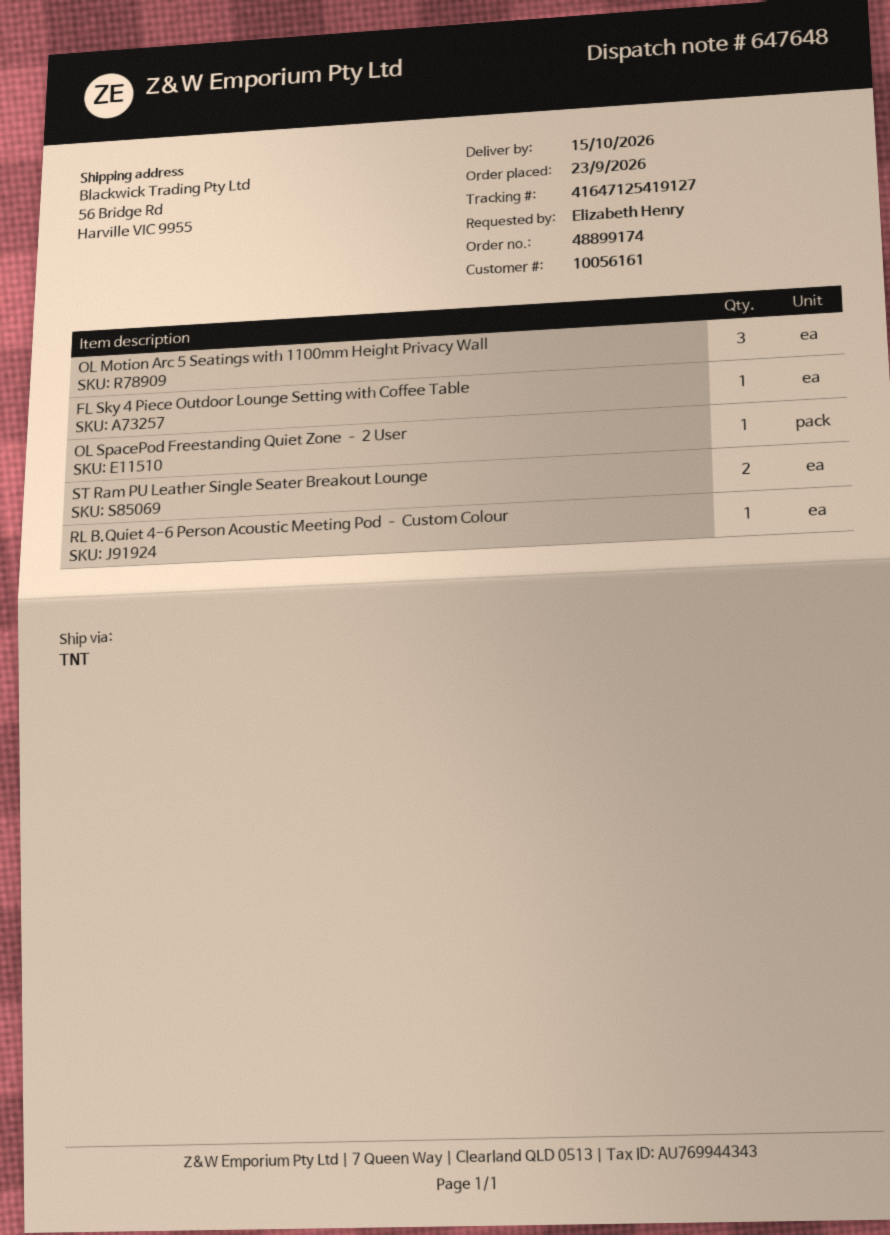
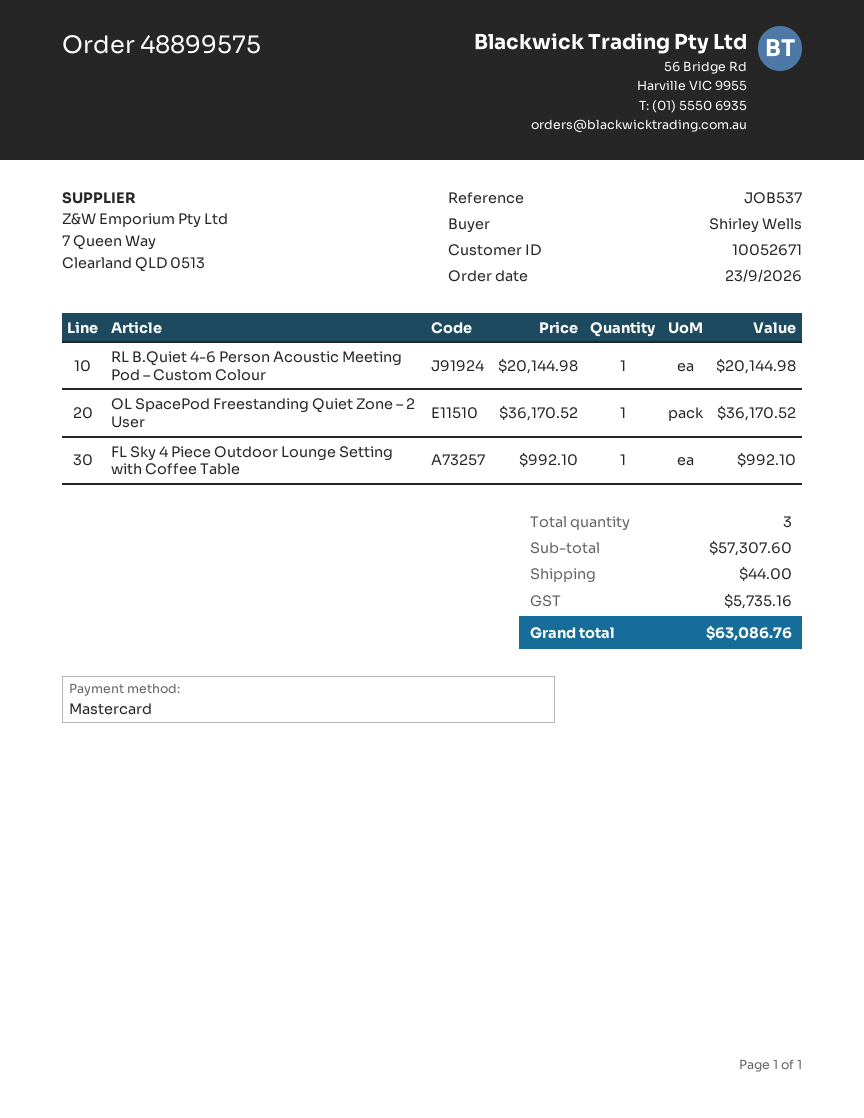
order number: 48899174 -> 48899575
customer number: 10056161 -> 10052671
ordered by: Elizabeth Henry -> Shirley Wells
OL Motion Arc 5 Seatings with 1100mm Height Privacy Wall: 3 -> none
ST Ram PU Leather Single Seater Breakout Lounge: 2 -> none

